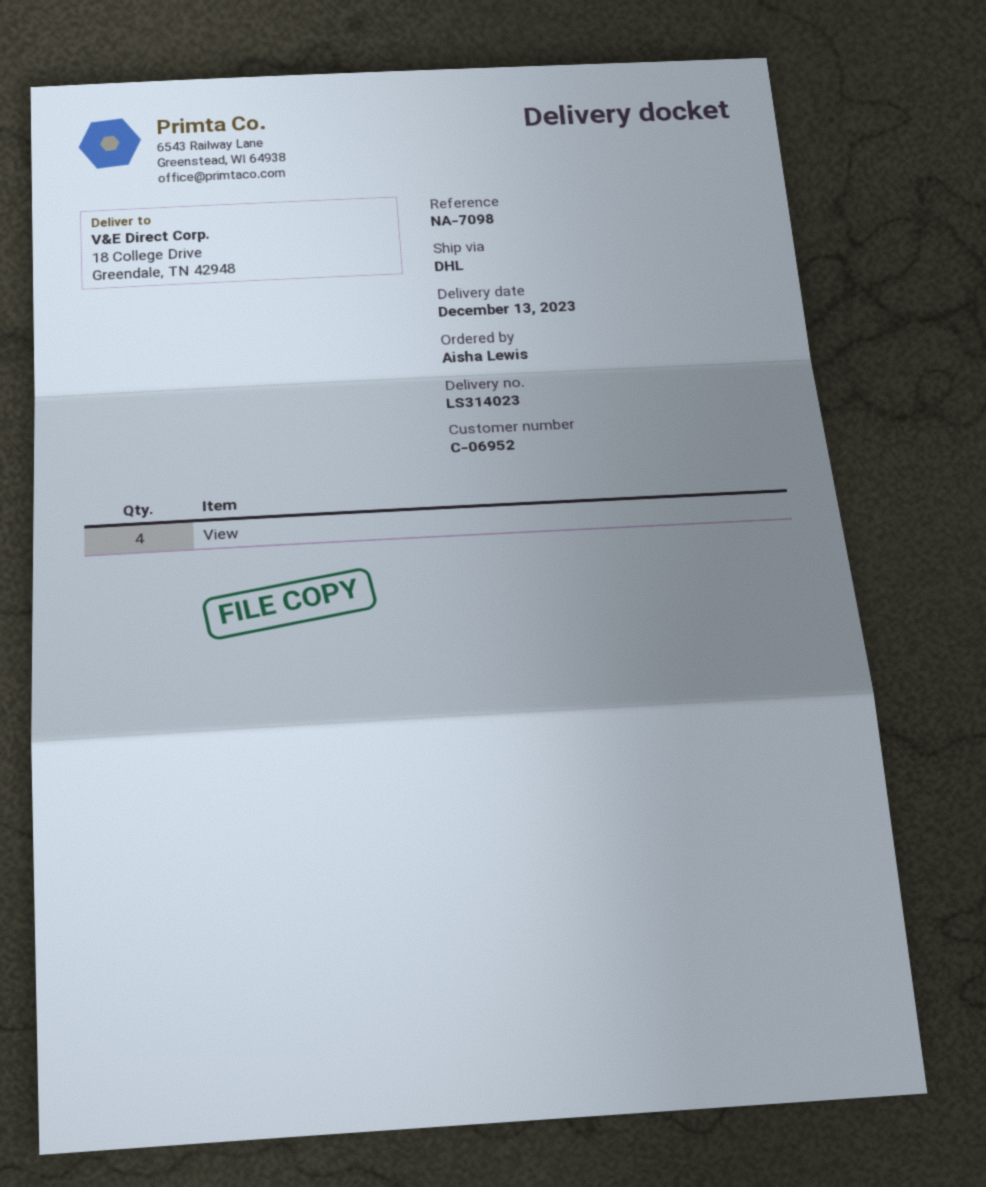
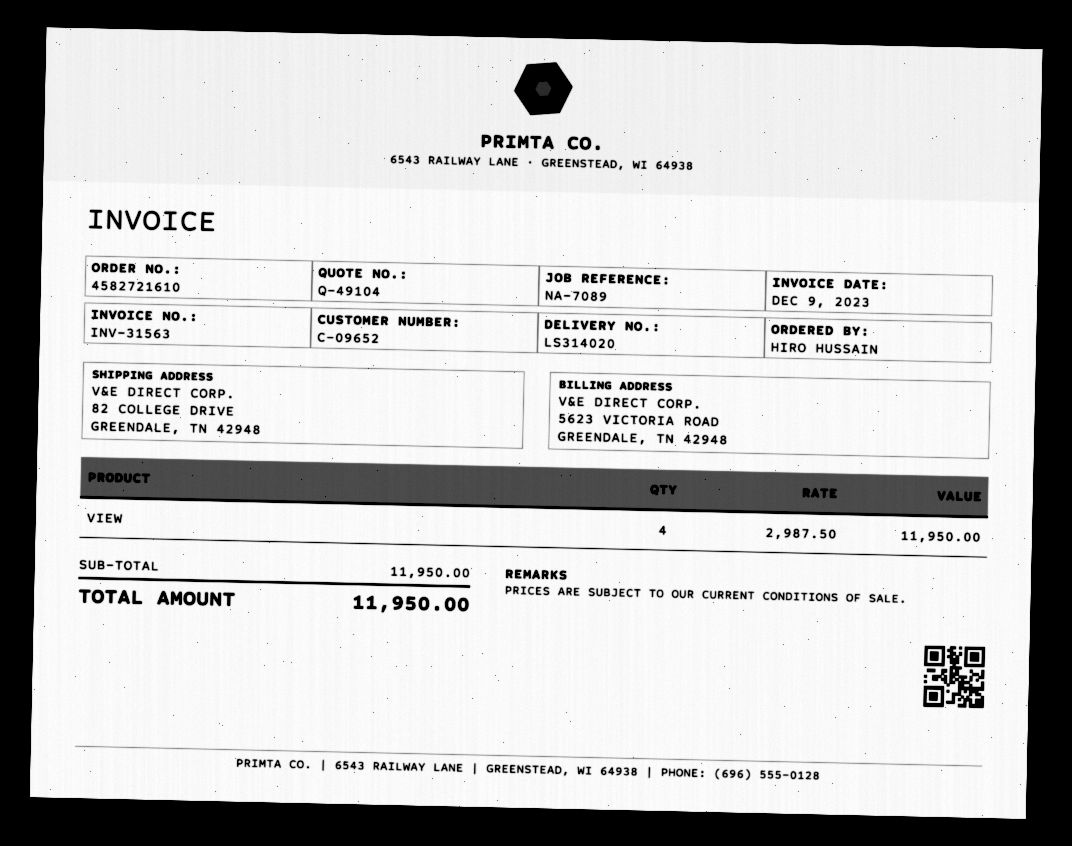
delivery note number: LS314023 -> LS314020
customer number: C-06952 -> C-09652
reference: NA-7098 -> NA-7089
ordered by: Aisha Lewis -> HIRO HUSSAIN
ship to: 18 College Drive, Greendale, TN 42948 -> 82 COLLEGE DRIVE, GREENDALE, TN 42948

